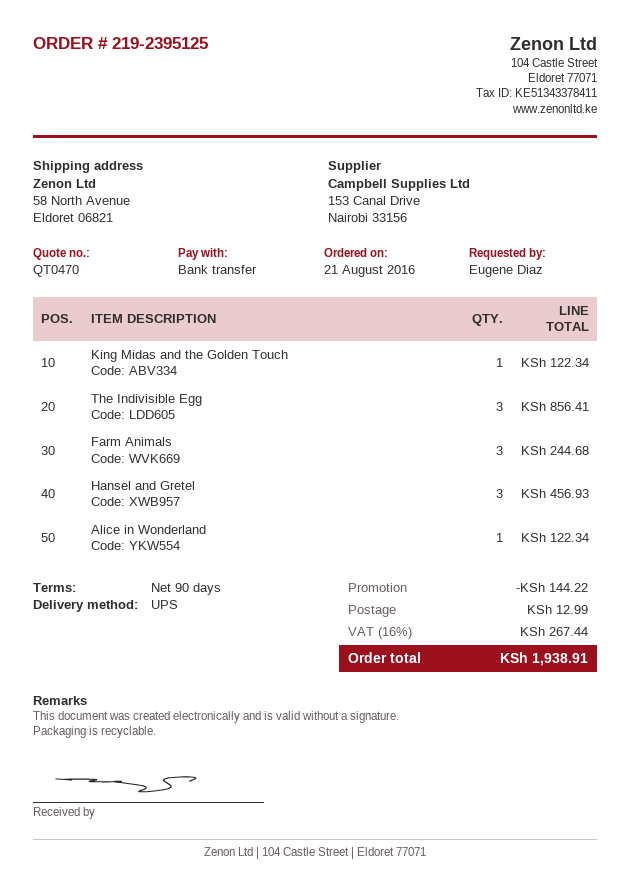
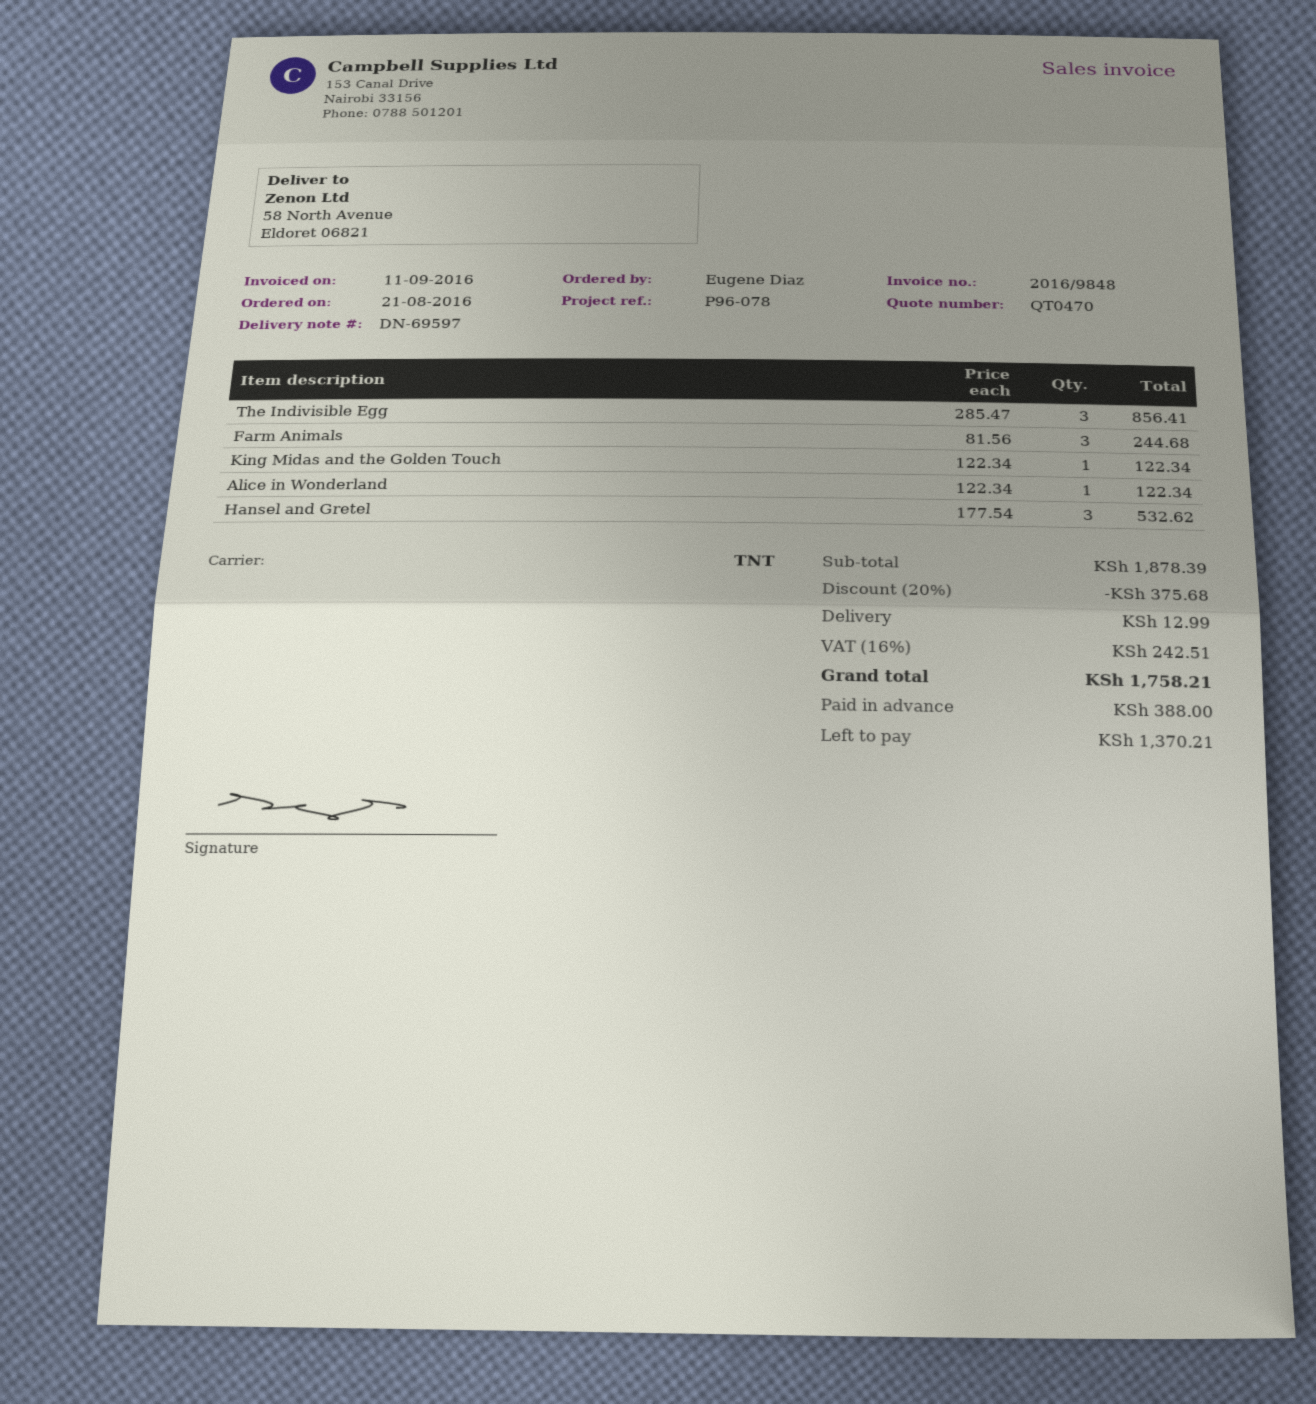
shipping method: UPS -> TNT
Hansel and Gretel: 3 for 456.93 -> 3 for 532.62
discount: 144.22 -> 375.68
tax: 16% = 267.44 -> 16% = 242.51
total: 1938.91 -> 1758.21

